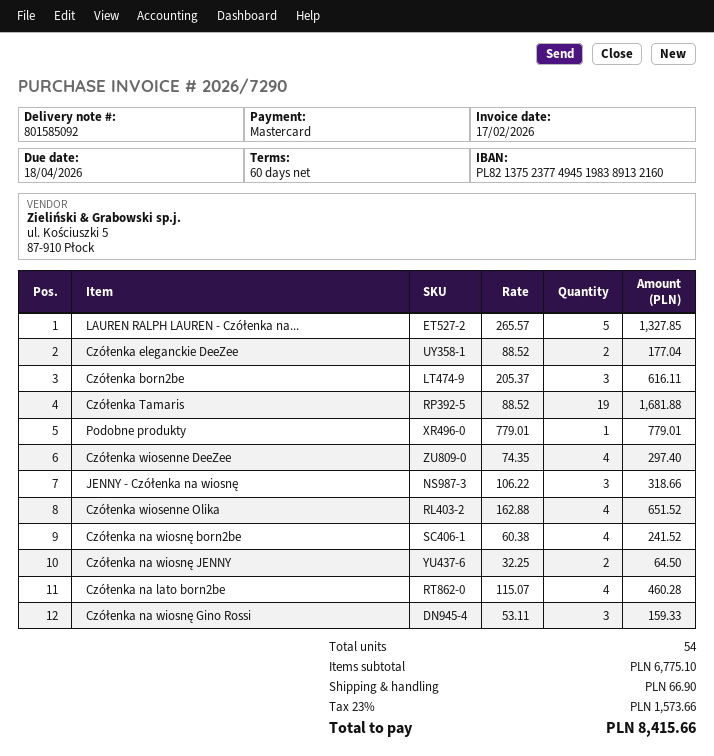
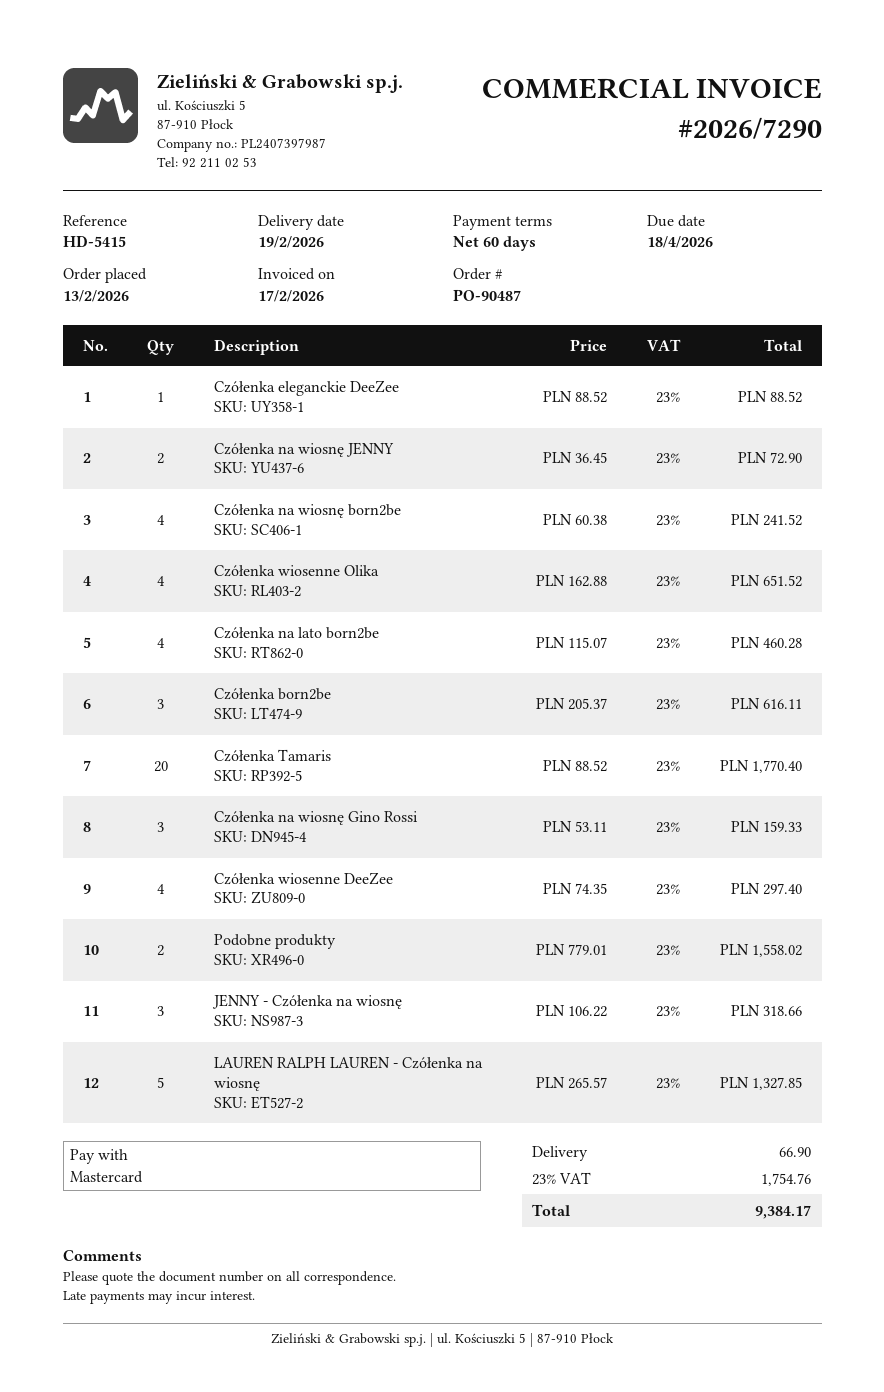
Czółenka eleganckie DeeZee: 2 x 88.52 = 177.04 -> 1 x 88.52 = 88.52
Czółenka Tamaris: 19 x 88.52 = 1681.88 -> 20 x 88.52 = 1770.40
Podobne produkty: 1 x 779.01 = 779.01 -> 2 x 779.01 = 1558.02
Czółenka na wiosnę JENNY: 2 x 32.25 = 64.50 -> 2 x 36.45 = 72.90
tax: 23% = 1573.66 -> 23% = 1754.76
total: 8415.66 -> 9384.17

